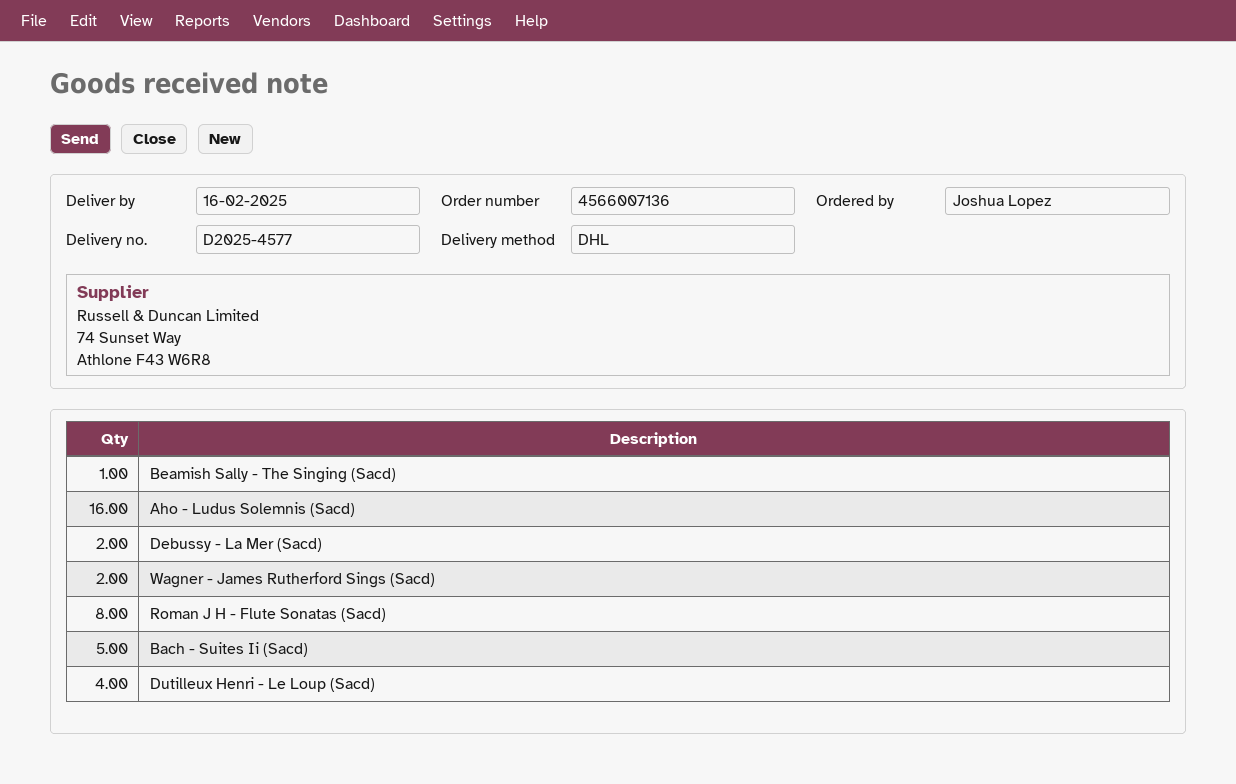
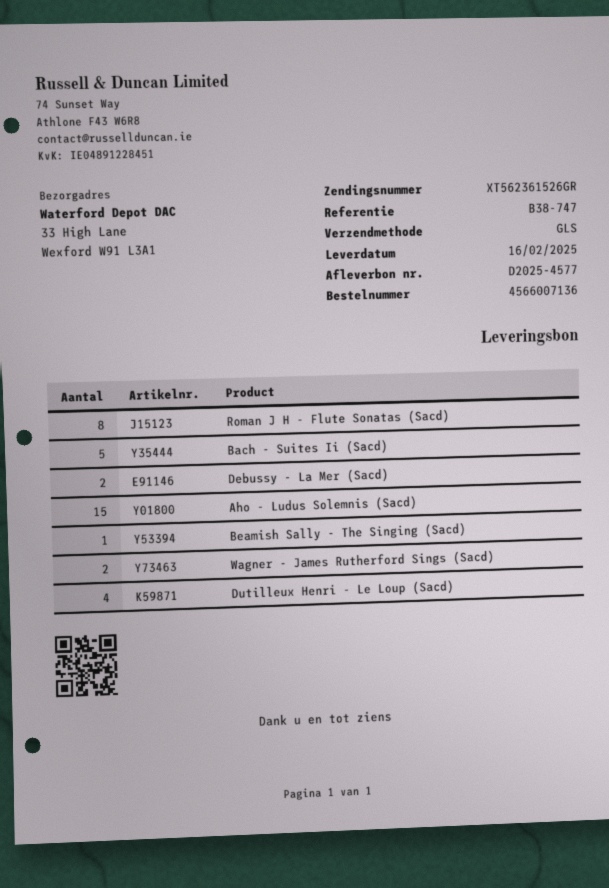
shipping method: DHL -> GLS
Aho - Ludus Solemnis (Sacd): 16 -> 15

